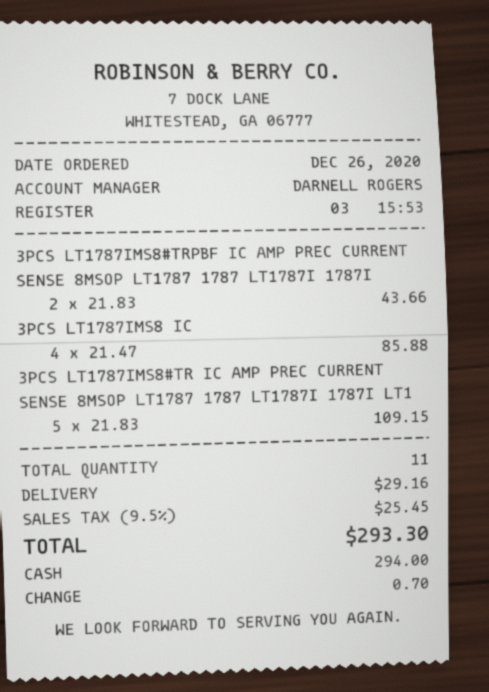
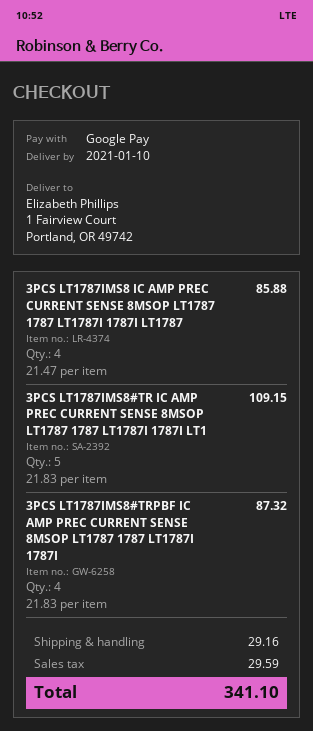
payment method: cash -> Google Pay
3PCS LT1787IMS8#TRPBF IC AMP PREC CURRENT SENSE 8MSOP LT1787 1787 LT1787I 1787I: 2 x 21.83 = 43.66 -> 4 x 21.83 = 87.32
tax: 25.45 -> 29.59
total: 293.30 -> 341.10

